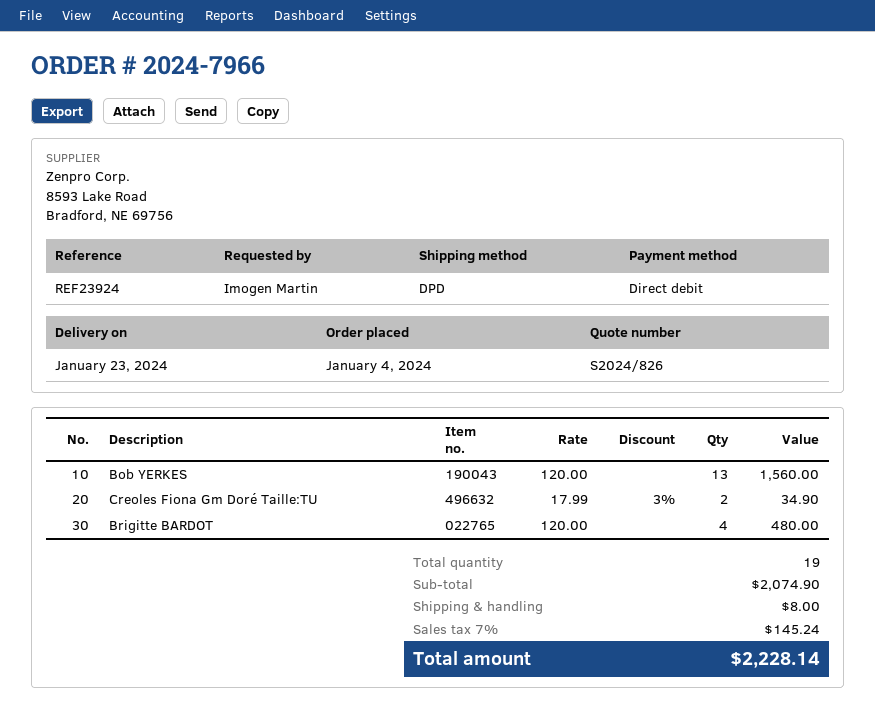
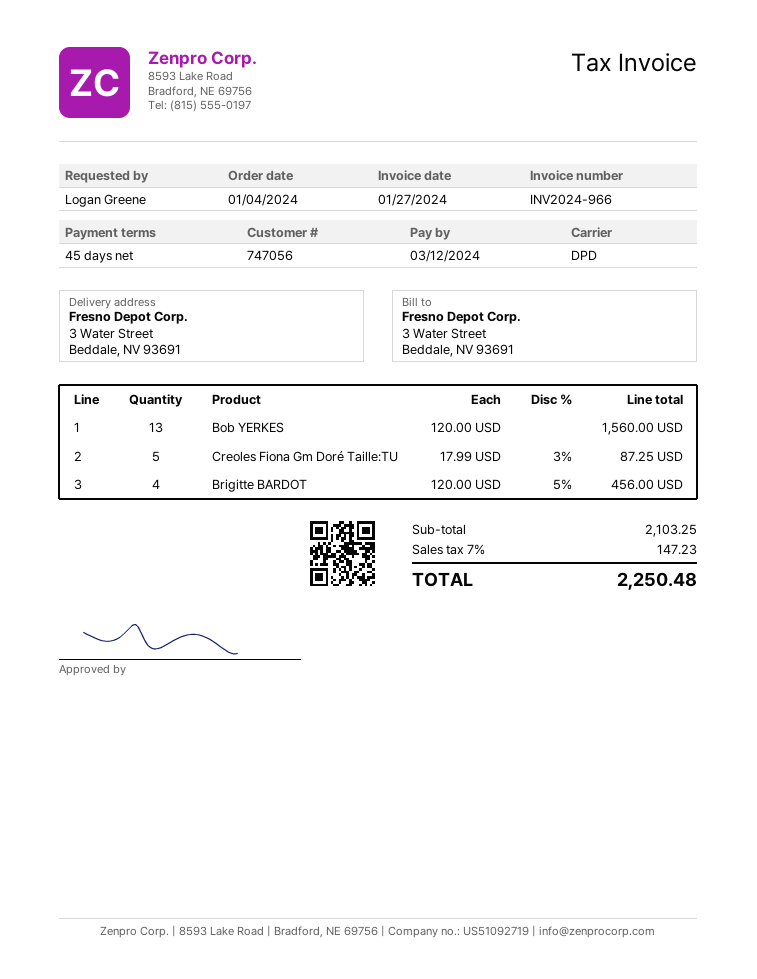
ordered by: Imogen Martin -> Logan Greene
Creoles Fiona Gm Doré Taille:TU: 2 x 17.99 - 3% = 34.90 -> 5 x 17.99 - 3% = 87.25
Brigitte BARDOT: 4 x 120.00 = 480.00 -> 4 x 120.00 - 5% = 456.00
subtotal: 2074.90 -> 2103.25
shipping: 8.00 -> none
tax: 7% = 145.24 -> 7% = 147.23
total: 2228.14 -> 2250.48

